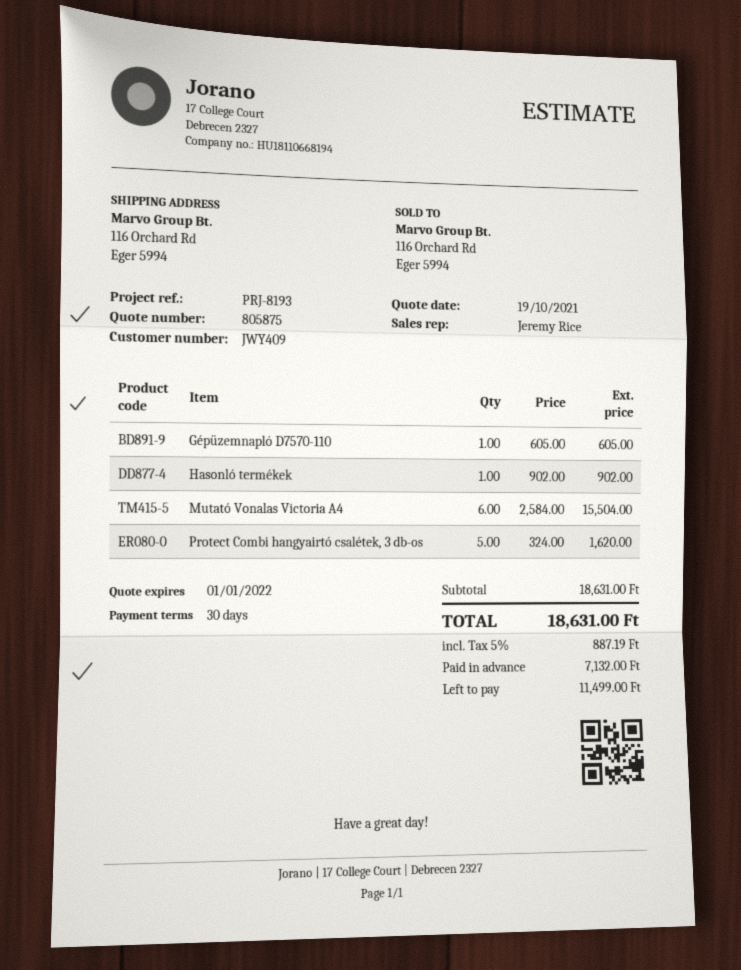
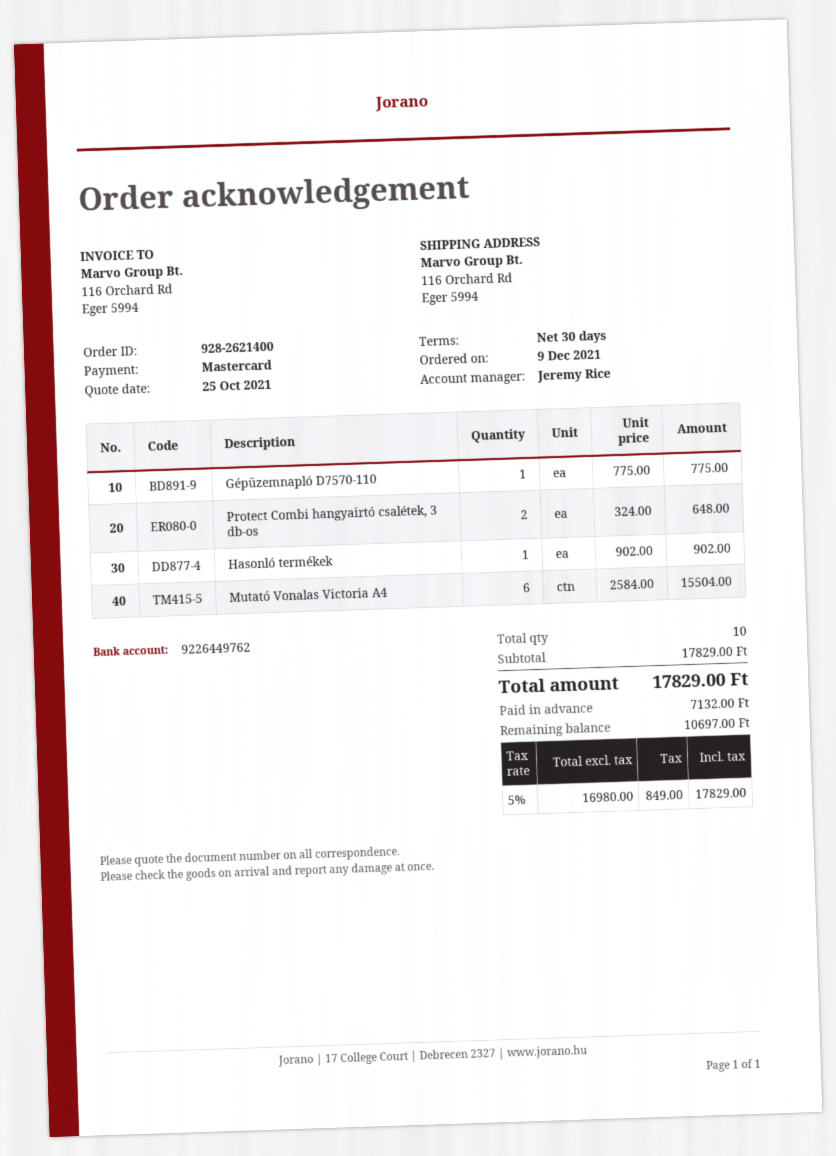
quote date: 2021-10-19 -> 2021-10-25
Gépüzemnapló D7570-110: 1 x 605.00 = 605.00 -> 1 x 775.00 = 775.00
Protect Combi hangyairtó csalétek, 3 db-os: 5 x 324.00 = 1620.00 -> 2 x 324.00 = 648.00
subtotal: 18631.00 -> 17829.00
tax: 5% = 887.19 -> 5% = 849.00
total: 18631.00 -> 17829.00
balance: 11499.00 -> 10697.00

